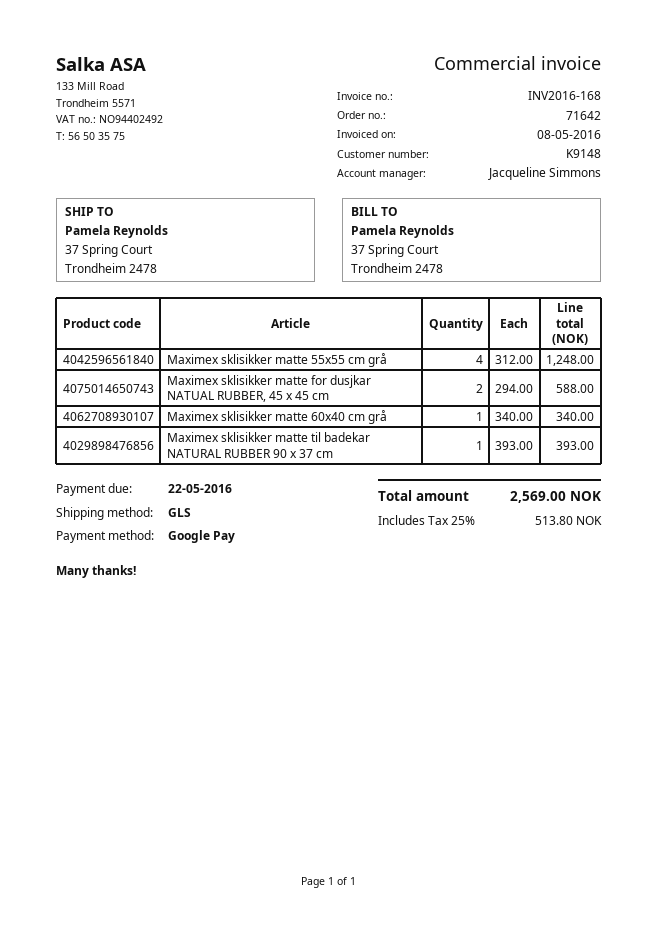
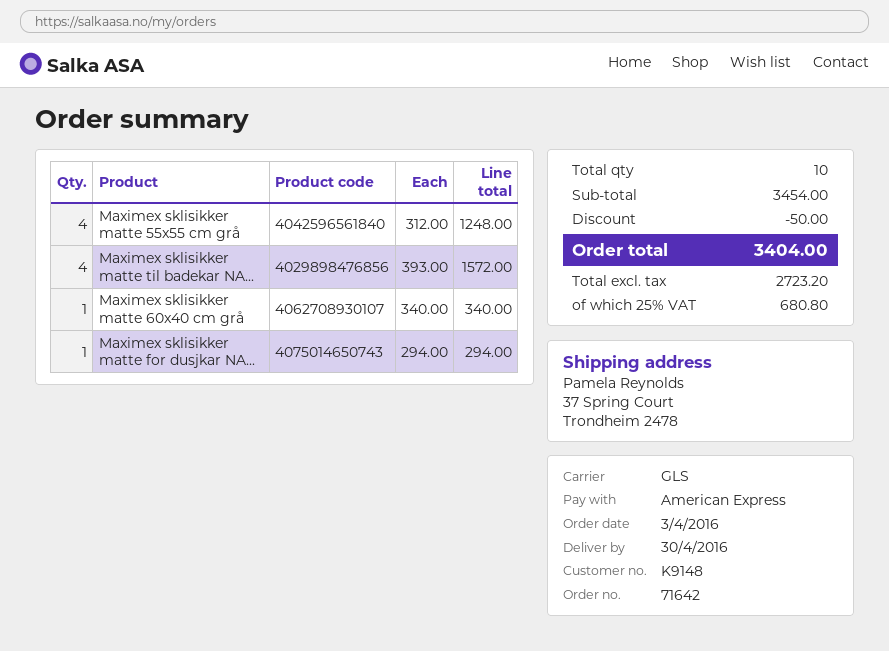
payment method: Google Pay -> American Express
Maximex sklisikker matte for dusjkar NATUAL RUBBER, 45 x 45 cm: 2 x 294.00 = 588.00 -> 1 x 294.00 = 294.00
Maximex sklisikker matte til badekar NATURAL RUBBER 90 x 37 cm: 1 x 393.00 = 393.00 -> 4 x 393.00 = 1572.00
discount: none -> 50.00
tax: 25% = 513.80 -> 25% = 680.80
total: 2569.00 -> 3404.00

